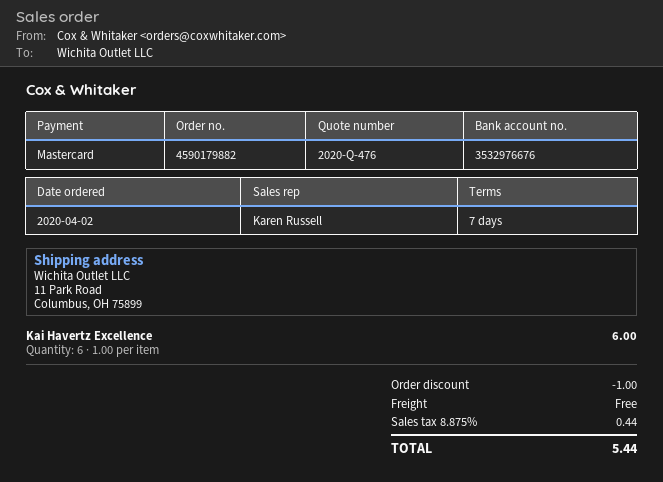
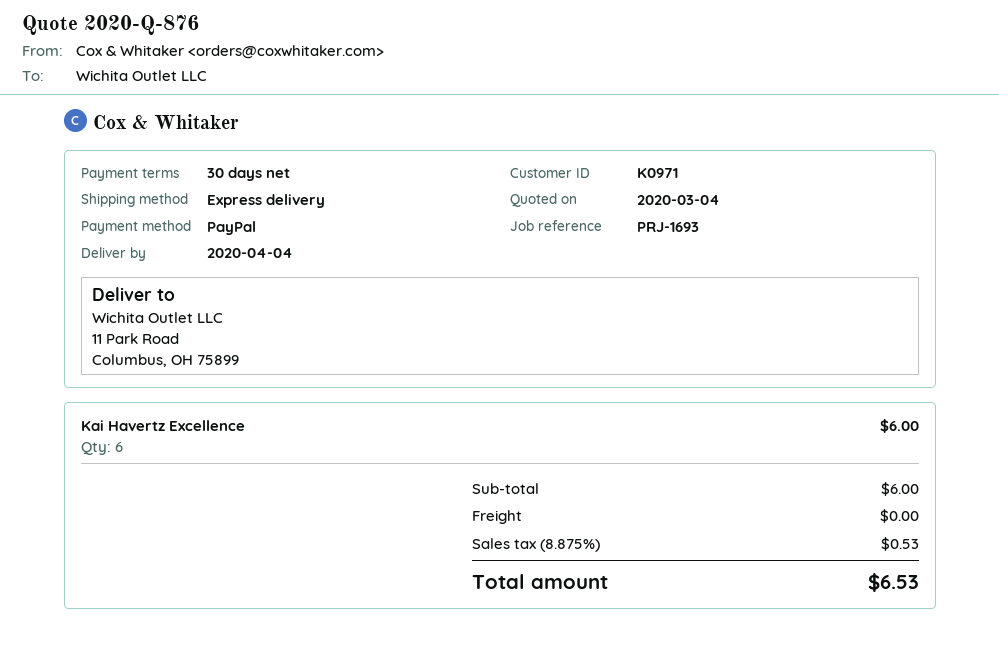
quote number: 2020-Q-476 -> 2020-Q-876
payment terms: 7 days -> 30 days
payment method: Mastercard -> PayPal
discount: 1.00 -> none
tax: 8.875% = 0.44 -> 8.875% = 0.53
total: 5.44 -> 6.53

